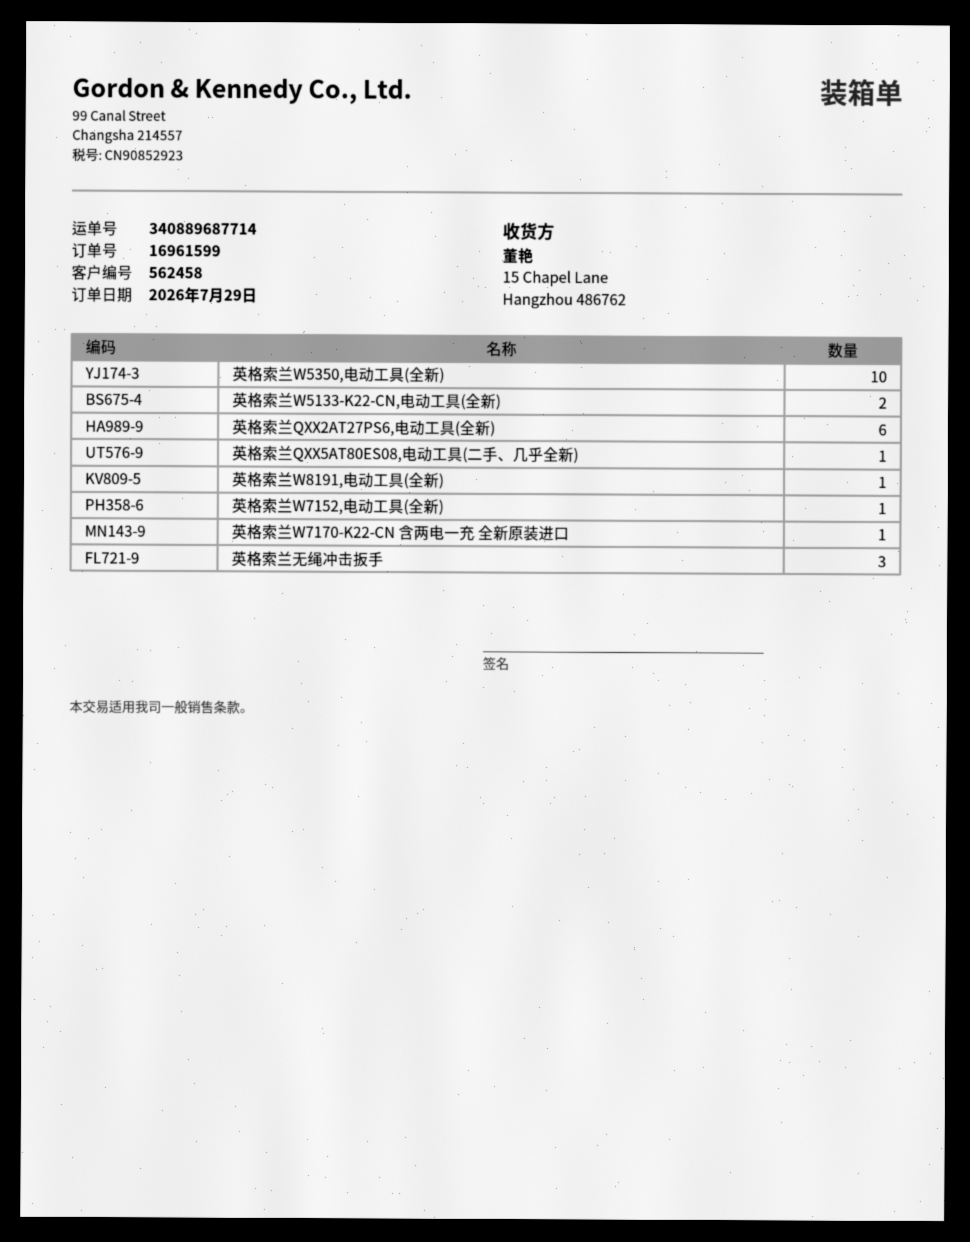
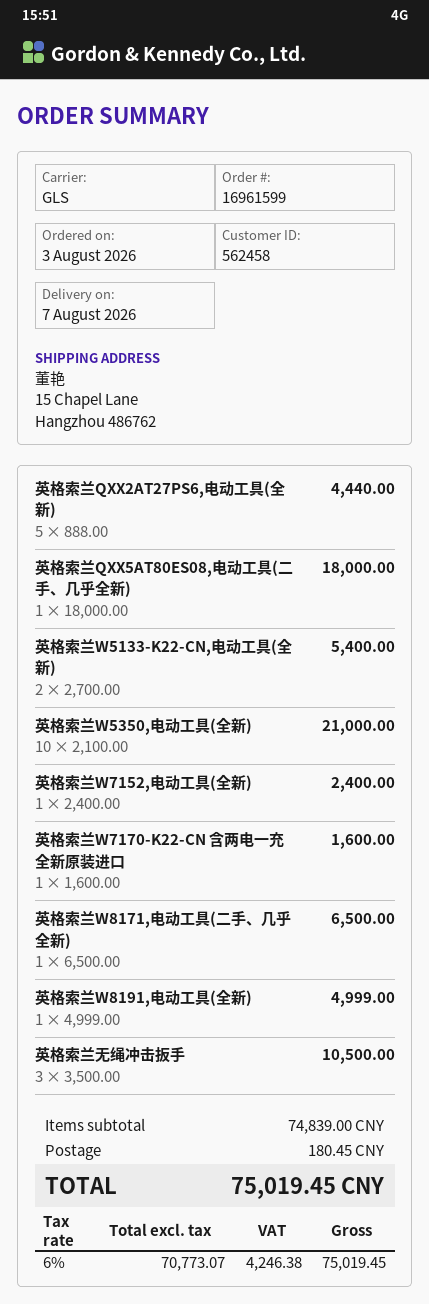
order date: 2026-07-29 -> 2026-08-03
英格索兰QXX2AT27PS6,电动工具(全新): 6 -> 5
英格索兰W8171,电动工具(二手、几乎全新): none -> 1

